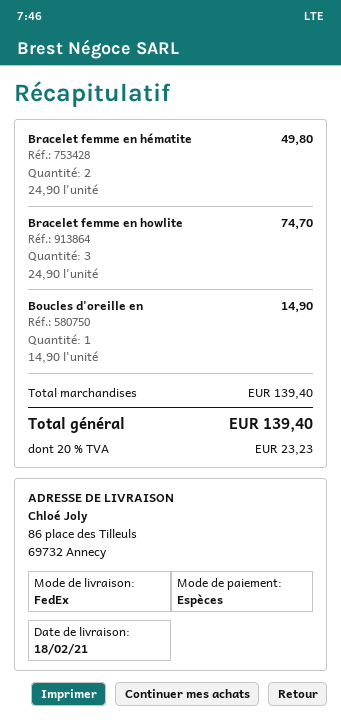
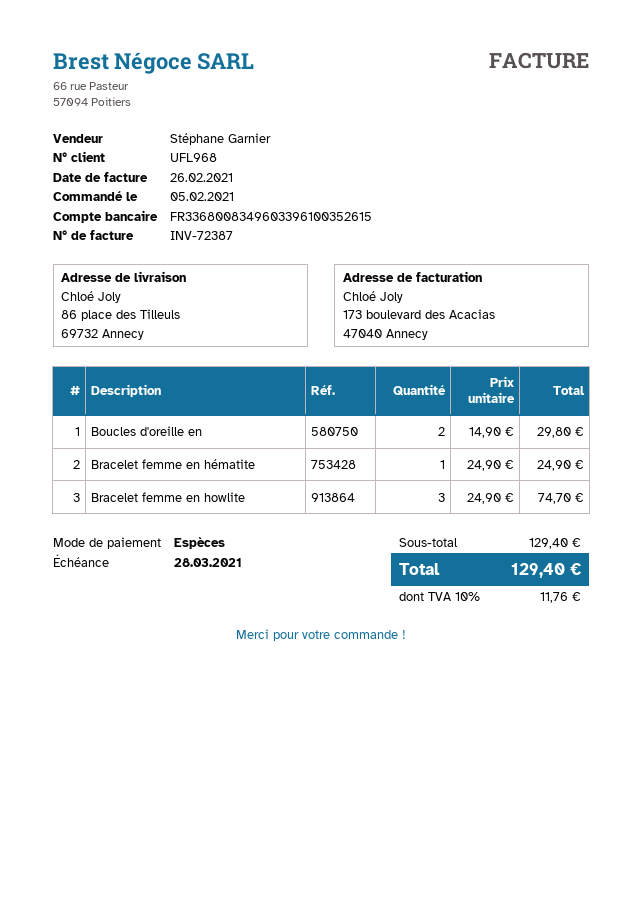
Bracelet femme en hématite: 2 x 24.90 = 49.80 -> 1 x 24.90 = 24.90
Boucles d'oreille en: 1 x 14.90 = 14.90 -> 2 x 14.90 = 29.80
subtotal: 139.40 -> 129.40
tax: 20% = 23.23 -> 10% = 11.76
total: 139.40 -> 129.40

